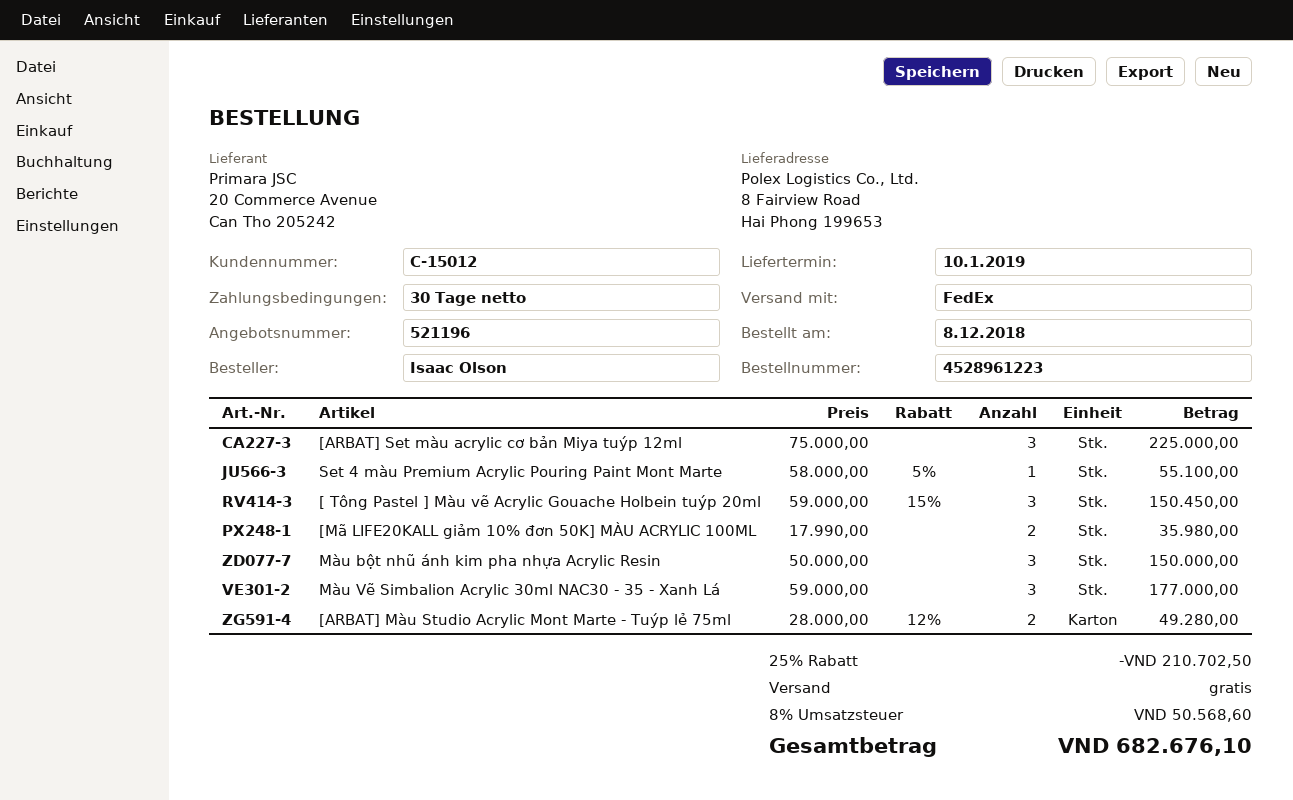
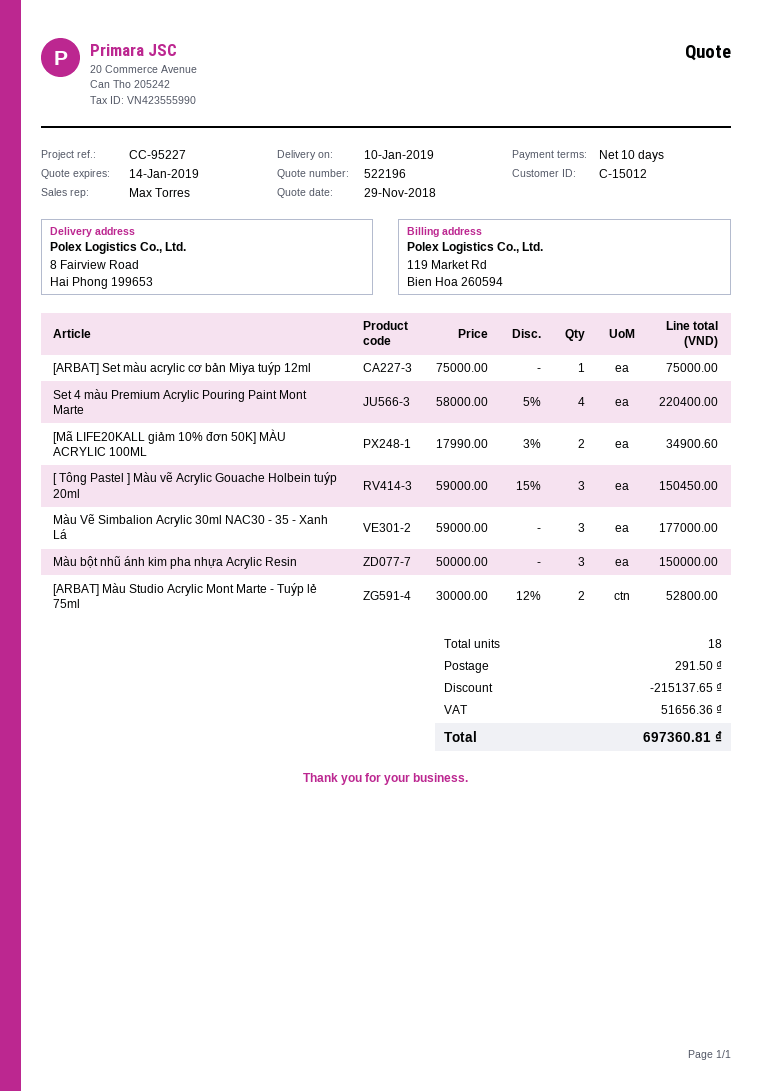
quote number: 521196 -> 522196
payment terms: 30 days -> 10 days
[ARBAT] Set màu acrylic cơ bản Miya tuýp 12ml: 3 x 75000.00 = 225000.00 -> 1 x 75000.00 = 75000.00
Set 4 màu Premium Acrylic Pouring Paint Mont Marte: 1 x 58000.00 - 5% = 55100.00 -> 4 x 58000.00 - 5% = 220400.00
[Mã LIFE20KALL giảm 10% đơn 50K] MÀU ACRYLIC 100ML: 2 x 17990.00 = 35980.00 -> 2 x 17990.00 - 3% = 34900.60
[ARBAT] Màu Studio Acrylic Mont Marte - Tuýp lẻ 75ml: 2 x 28000.00 - 12% = 49280.00 -> 2 x 30000.00 - 12% = 52800.00
discount: 210702.50 -> 215137.65
shipping: 0.00 -> 291.50
tax: 50568.60 -> 51656.36
total: 682676.10 -> 697360.81

